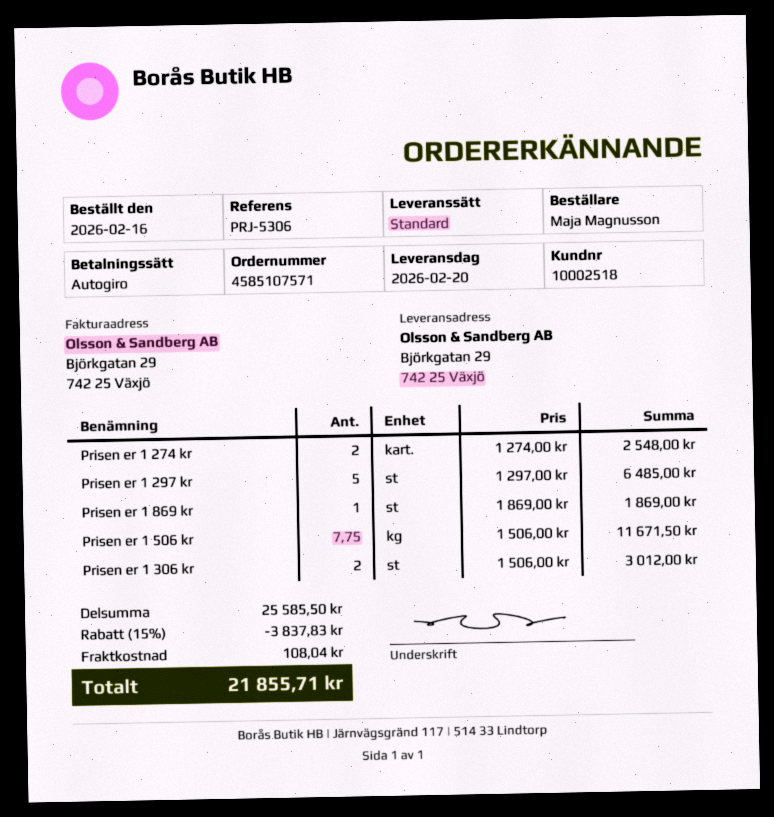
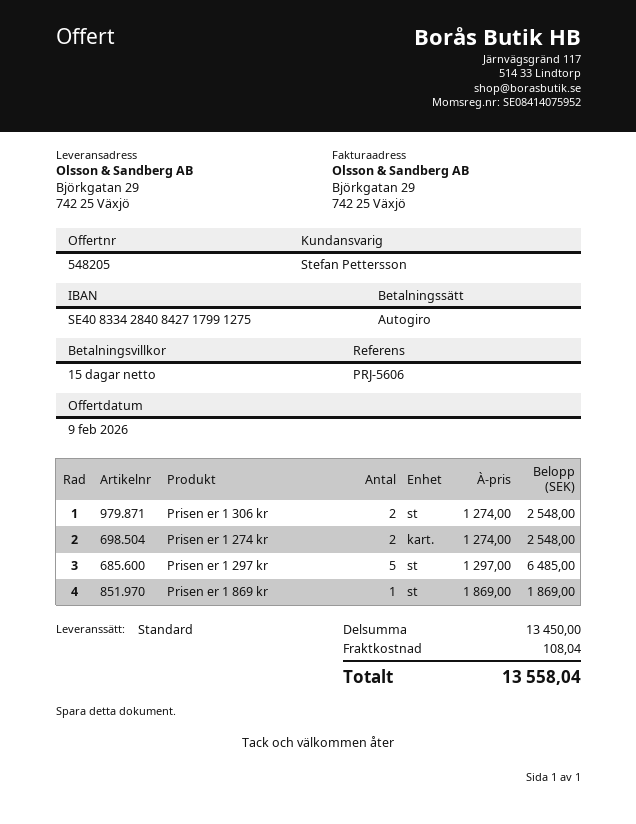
reference: PRJ-5306 -> PRJ-5606
Prisen er 1 506 kr: 7.75 x 1506.00 = 11671.50 -> none
Prisen er 1 306 kr: 2 x 1506.00 = 3012.00 -> 2 x 1274.00 = 2548.00
subtotal: 25585.50 -> 13450.00
discount: 15% = 3837.83 -> none
total: 21855.71 -> 13558.04

